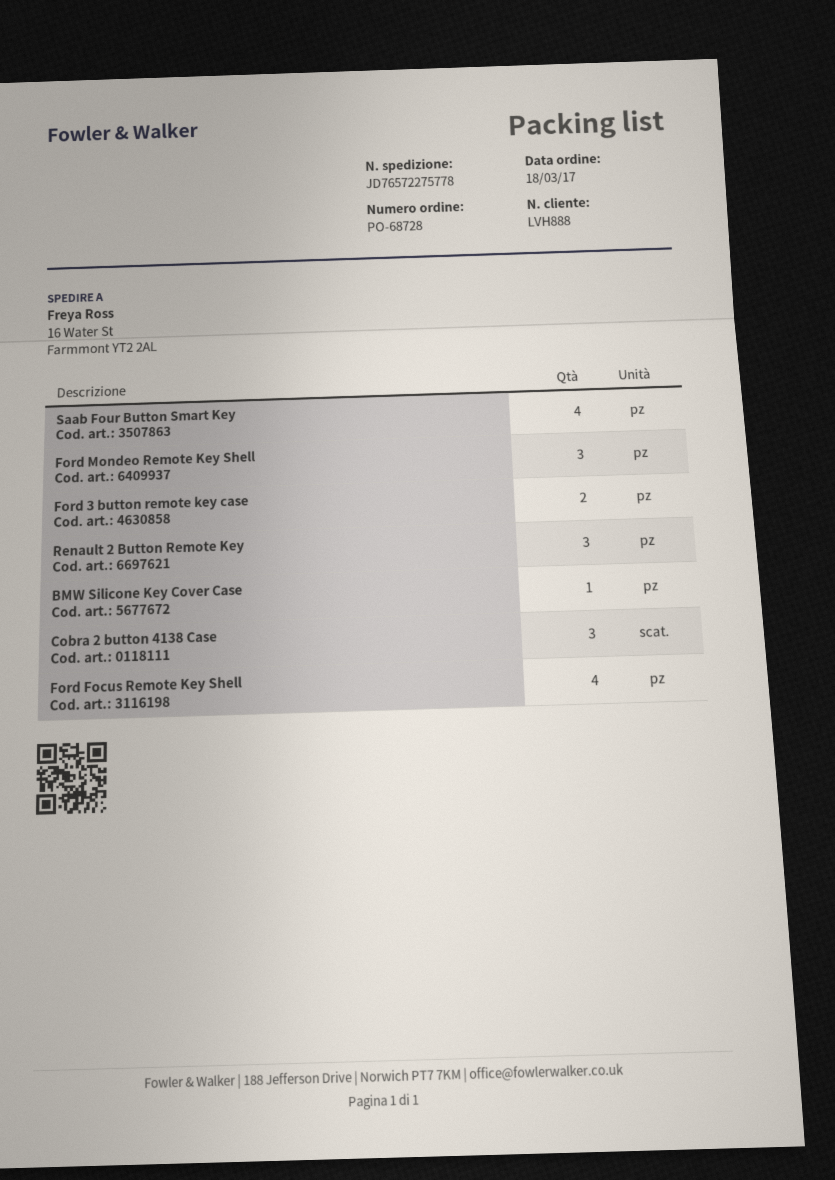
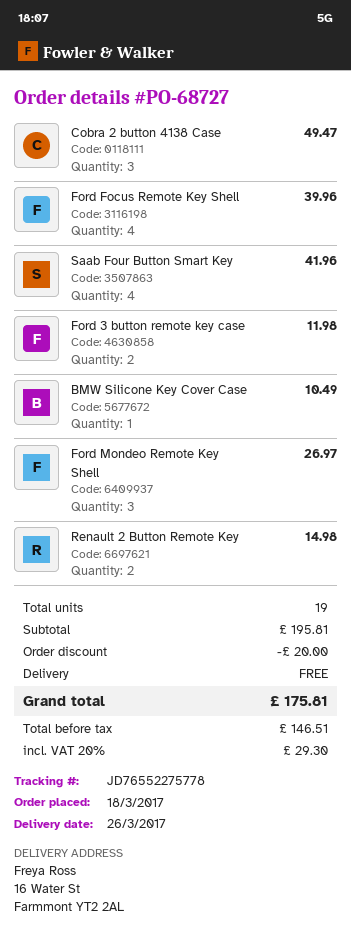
order number: PO-68728 -> PO-68727
tracking number: JD76572275778 -> JD76552275778
Renault 2 Button Remote Key: 3 -> 2

